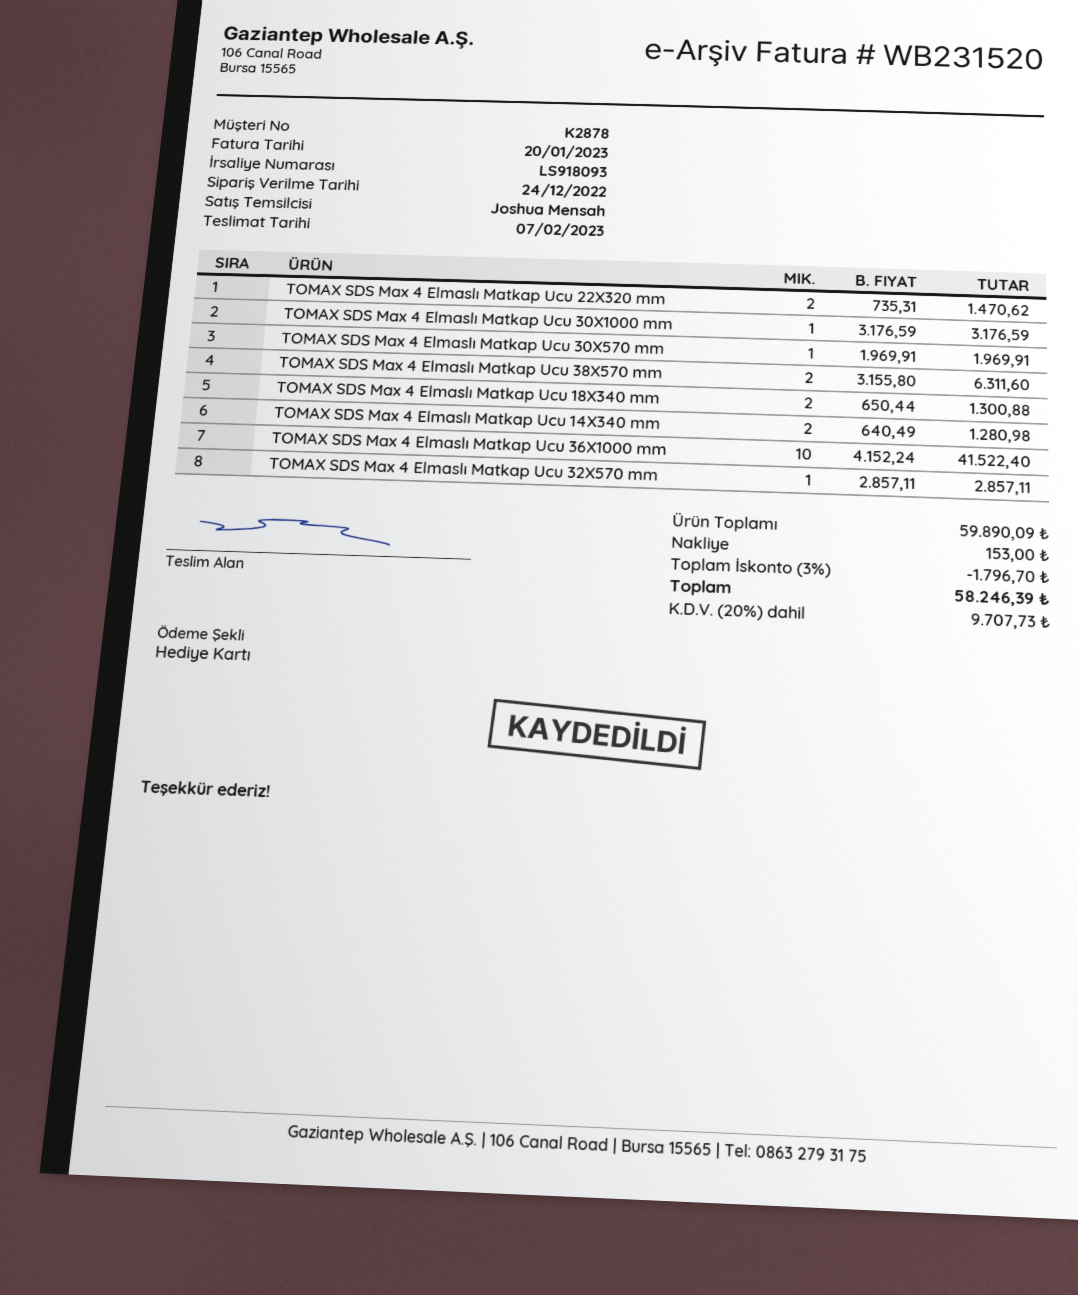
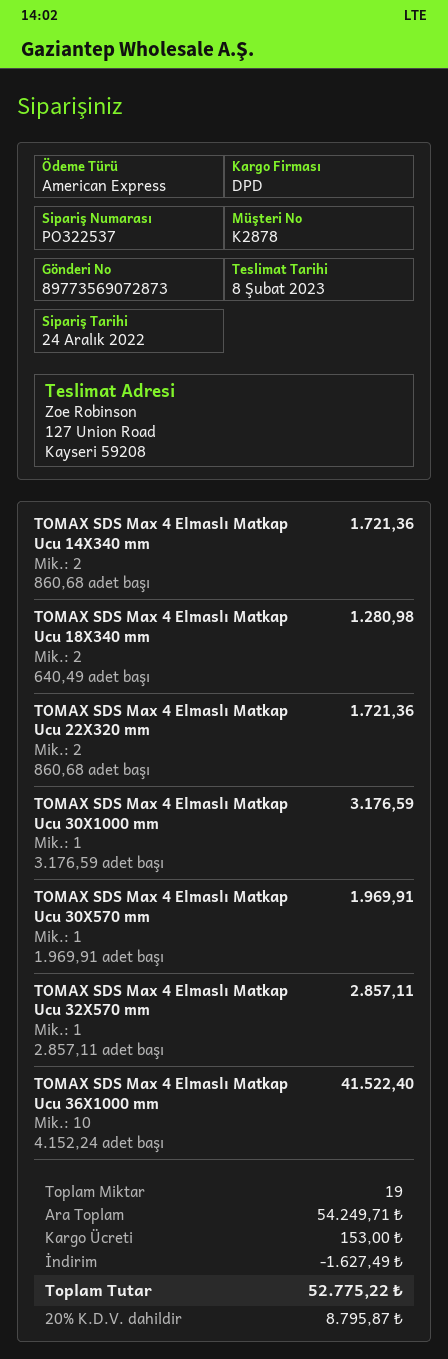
delivery date: 2023-02-07 -> 2023-02-08
payment method: gift card -> American Express
TOMAX SDS Max 4 Elmaslı Matkap Ucu 22X320 mm: 2 x 735.31 = 1470.62 -> 2 x 860.68 = 1721.36
TOMAX SDS Max 4 Elmaslı Matkap Ucu 38X570 mm: 2 x 3155.80 = 6311.60 -> none
TOMAX SDS Max 4 Elmaslı Matkap Ucu 18X340 mm: 2 x 650.44 = 1300.88 -> 2 x 640.49 = 1280.98
TOMAX SDS Max 4 Elmaslı Matkap Ucu 14X340 mm: 2 x 640.49 = 1280.98 -> 2 x 860.68 = 1721.36
subtotal: 59890.09 -> 54249.71
discount: 1796.70 -> 1627.49
tax: 20% = 9707.73 -> 20% = 8795.87
total: 58246.39 -> 52775.22

